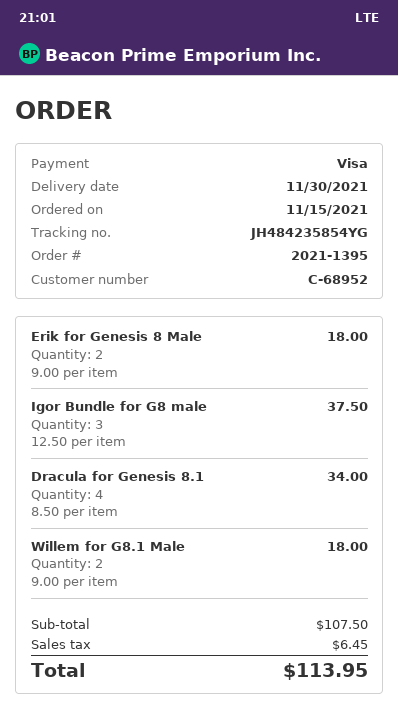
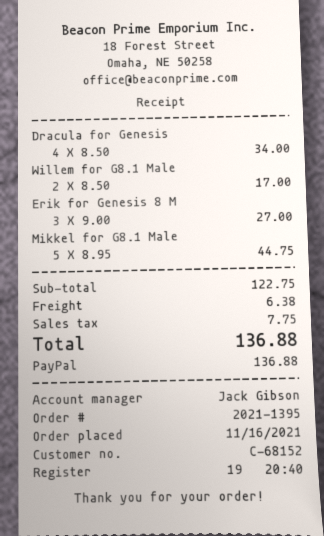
order date: 2021-11-15 -> 2021-11-16
customer number: C-68952 -> C-68152
payment method: Visa -> PayPal
Erik for Genesis 8 Male: 2 x 9.00 = 18.00 -> 3 x 9.00 = 27.00
Igor Bundle for G8 male: 3 x 12.50 = 37.50 -> none
Willem for G8.1 Male: 2 x 9.00 = 18.00 -> 2 x 8.50 = 17.00
Mikkel for G8.1 Male: none -> 5 x 8.95 = 44.75
subtotal: 107.50 -> 122.75
shipping: none -> 6.38
tax: 6.45 -> 7.75
total: 113.95 -> 136.88

